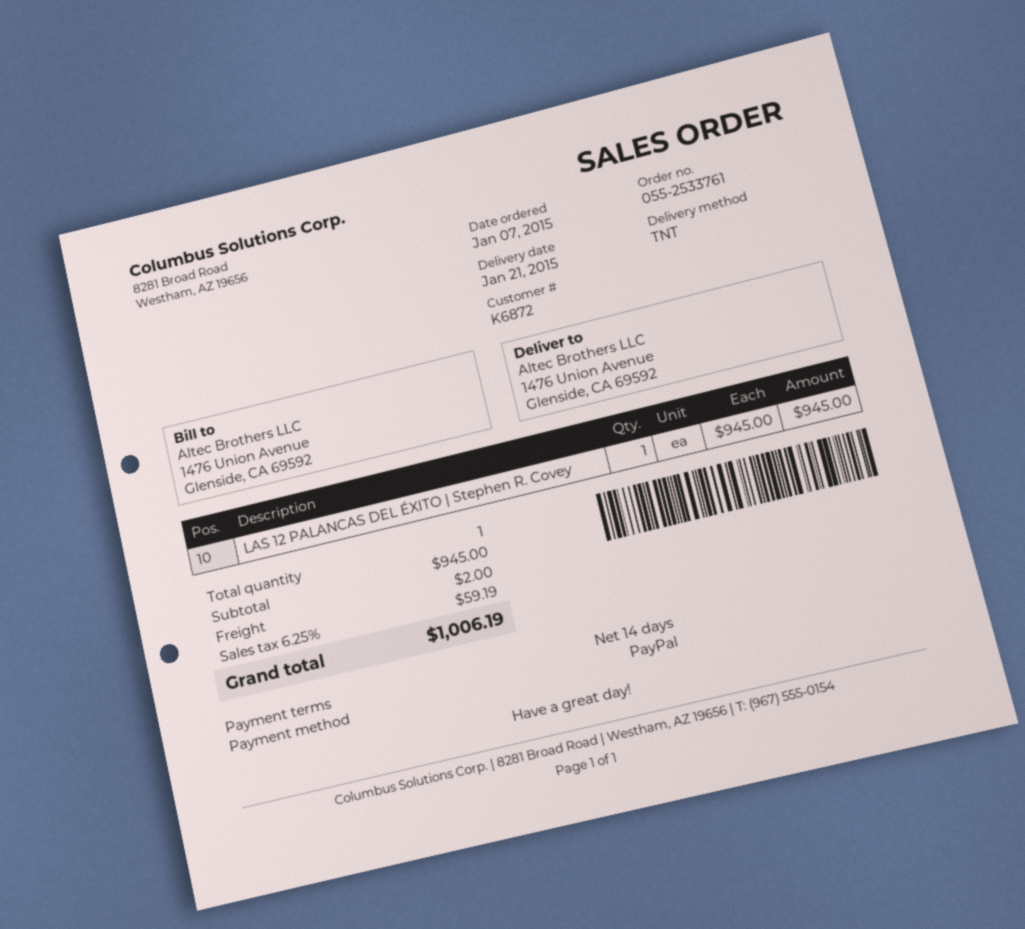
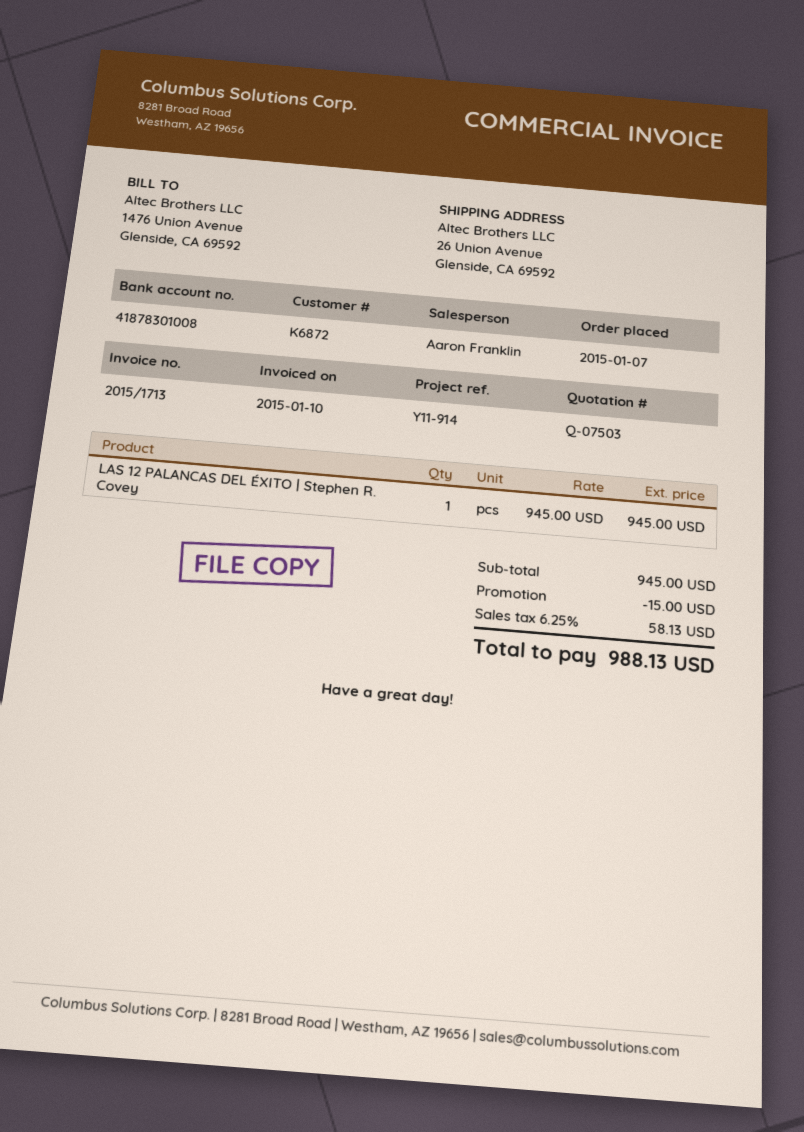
ship to: 1476 Union Avenue, Glenside, CA 69592 -> 26 Union Avenue, Glenside, CA 69592
discount: none -> 15.00
shipping: 2.00 -> none
tax: 6.25% = 59.19 -> 6.25% = 58.13
total: 1006.19 -> 988.13

